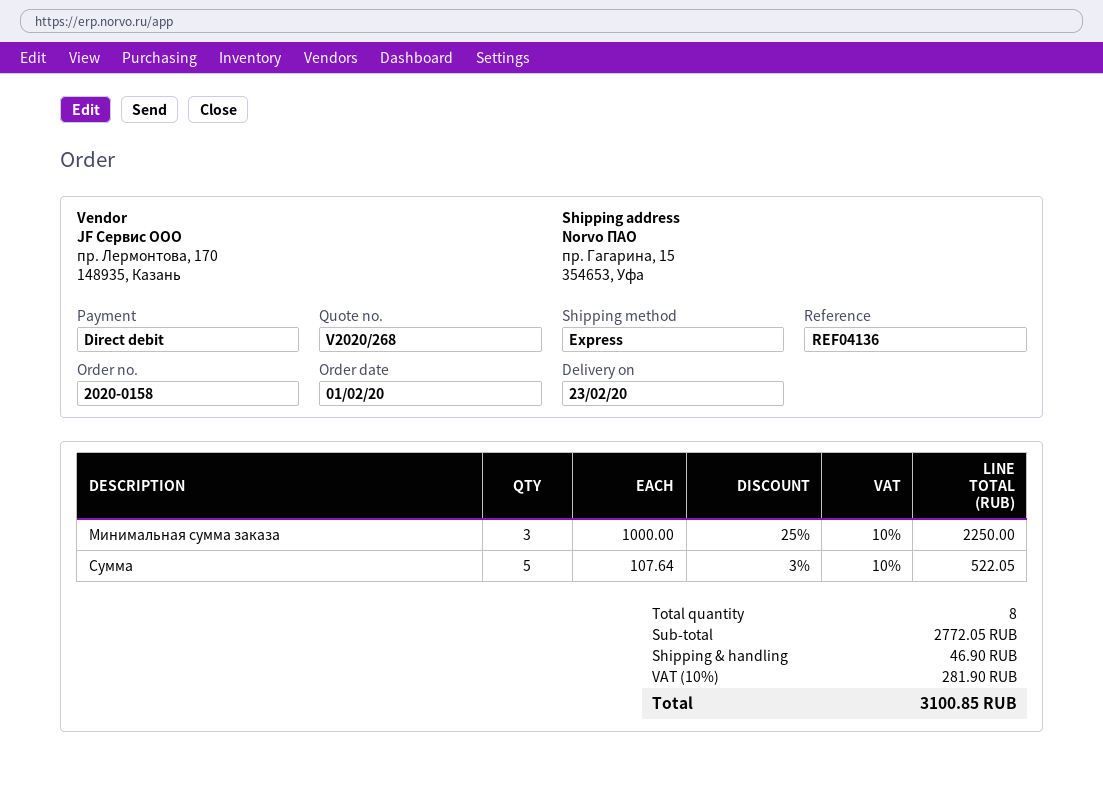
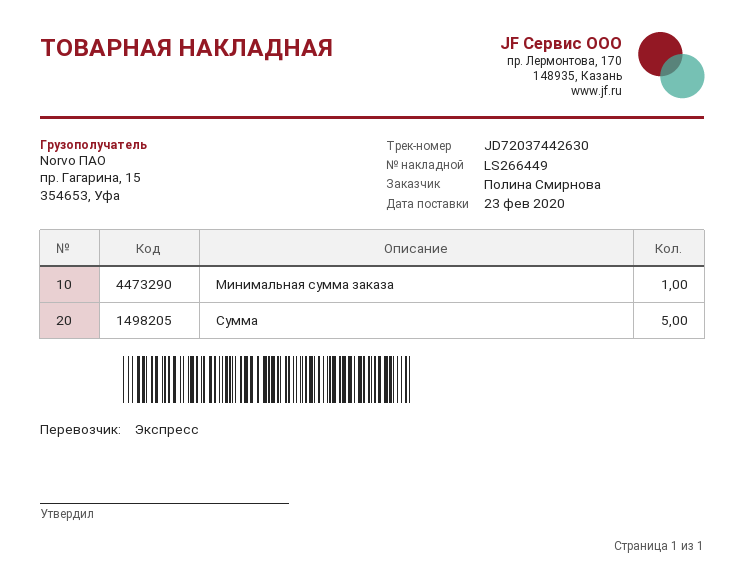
Минимальная сумма заказа: 3 -> 1

